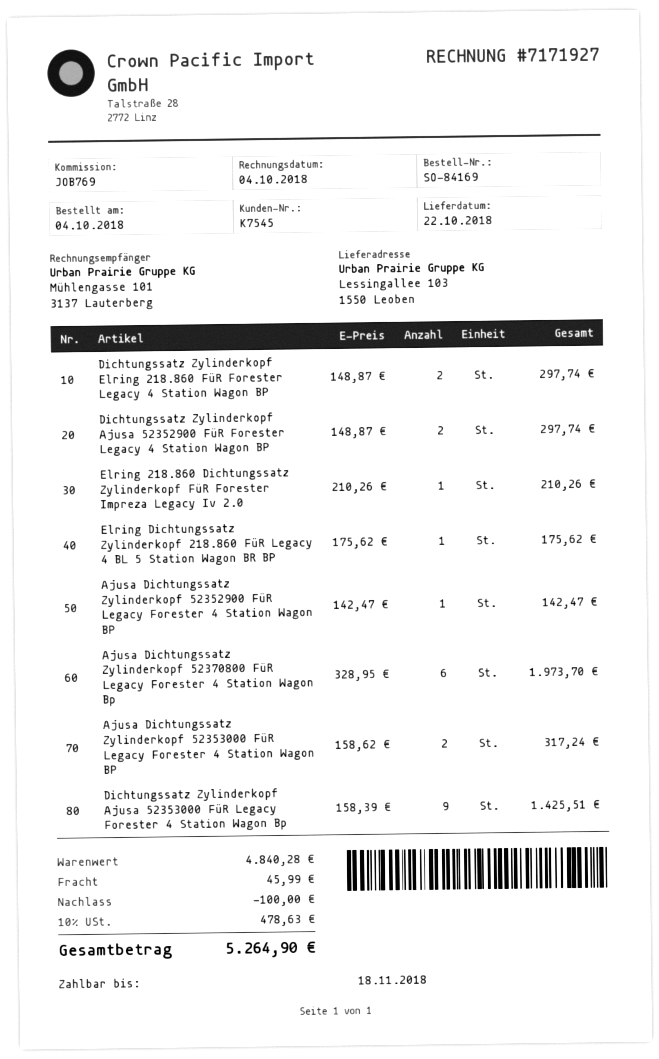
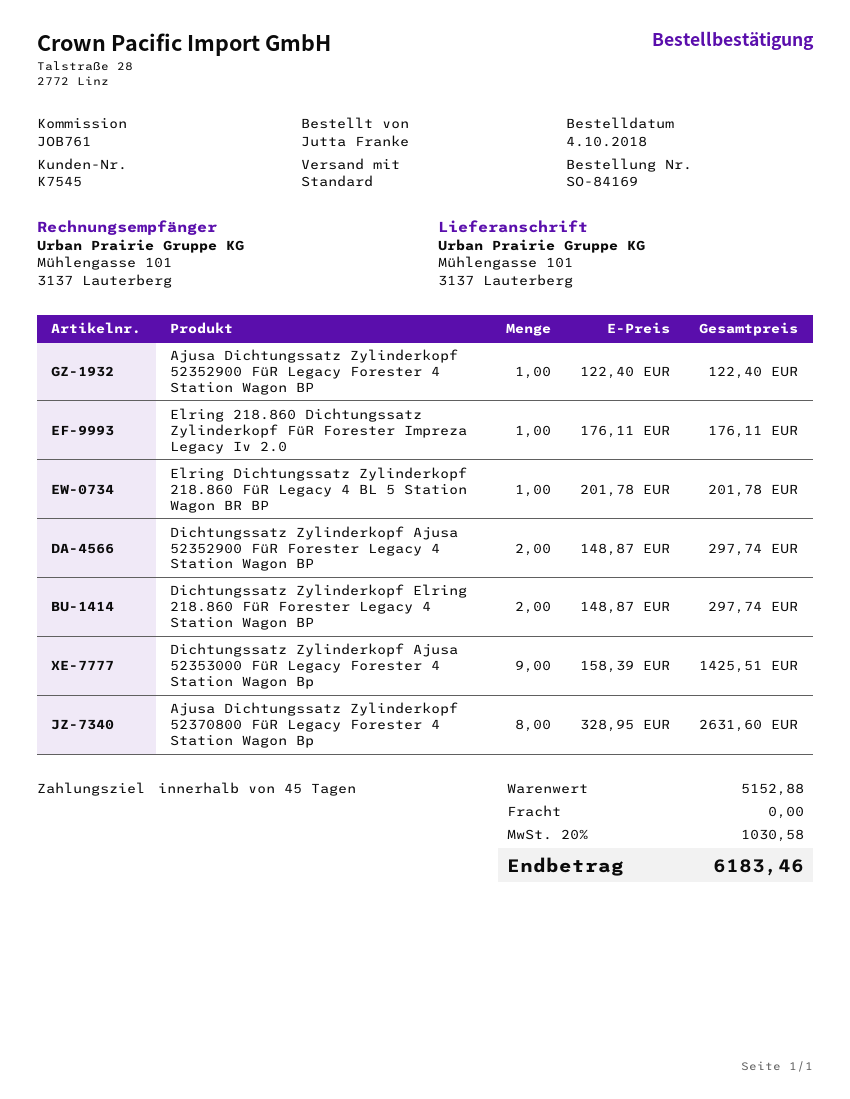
reference: JOB769 -> JOB761
ship to: Lessingallee 103, 1550 Leoben -> Mühlengasse 101, 3137 Lauterberg
Elring 218.860 Dichtungssatz Zylinderkopf FüR Forester Impreza Legacy Iv 2.0: 1 x 210.26 = 210.26 -> 1 x 176.11 = 176.11
Elring Dichtungssatz Zylinderkopf 218.860 FüR Legacy 4 BL 5 Station Wagon BR BP: 1 x 175.62 = 175.62 -> 1 x 201.78 = 201.78
Ajusa Dichtungssatz Zylinderkopf 52352900 FüR Legacy Forester 4 Station Wagon BP: 1 x 142.47 = 142.47 -> 1 x 122.40 = 122.40
Ajusa Dichtungssatz Zylinderkopf 52370800 FüR Legacy Forester 4 Station Wagon Bp: 6 x 328.95 = 1973.70 -> 8 x 328.95 = 2631.60
Ajusa Dichtungssatz Zylinderkopf 52353000 FüR Legacy Forester 4 Station Wagon BP: 2 x 158.62 = 317.24 -> none
subtotal: 4840.28 -> 5152.88
discount: 100.00 -> none
shipping: 45.99 -> 0.00
tax: 10% = 478.63 -> 20% = 1030.58
total: 5264.90 -> 6183.46

